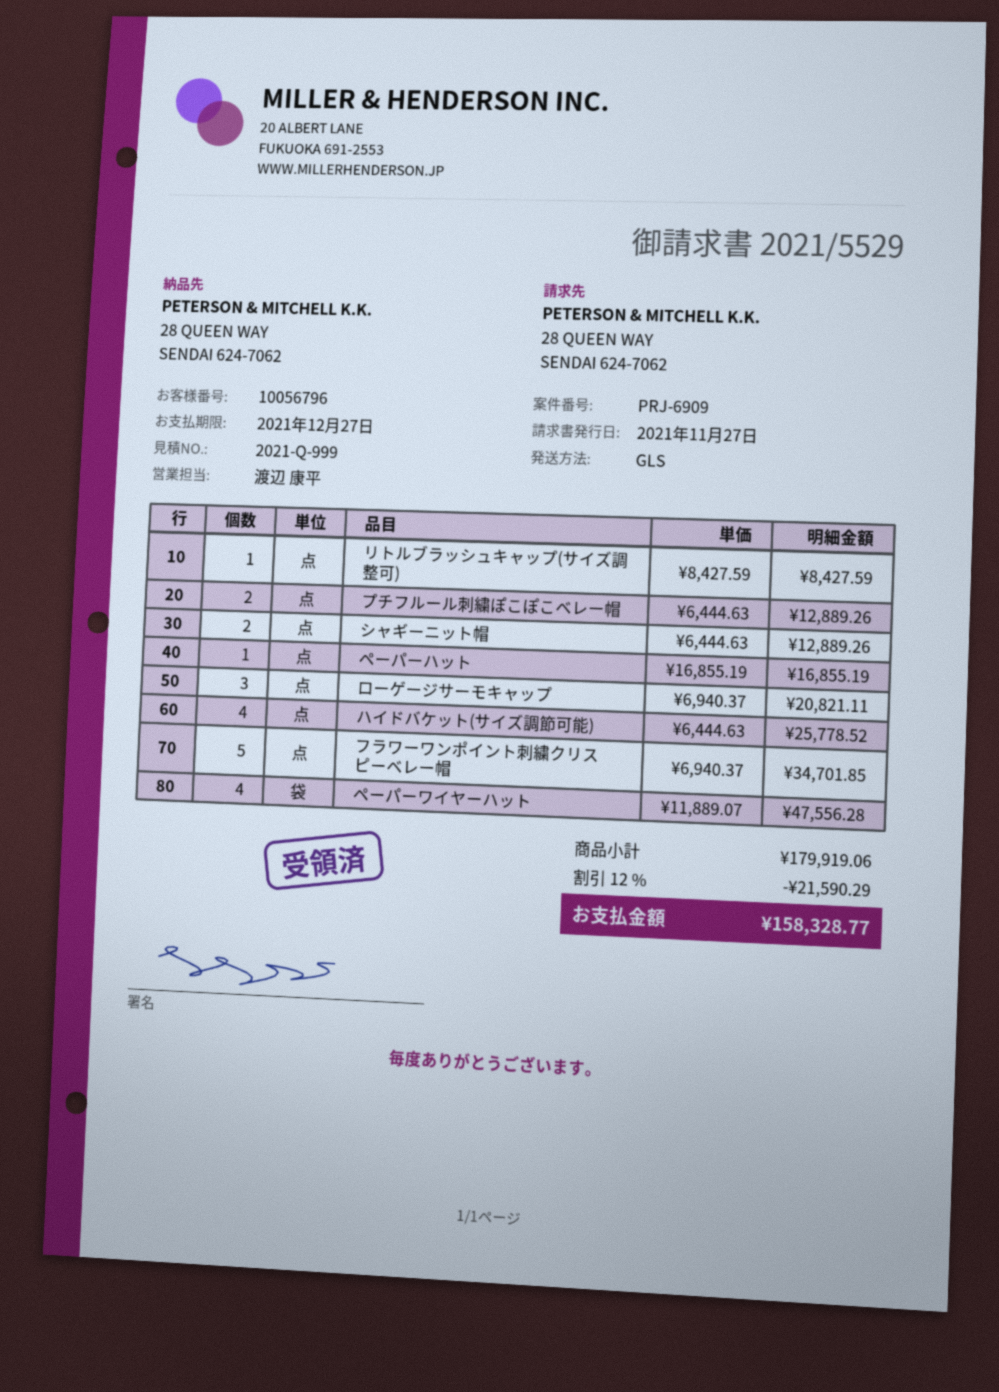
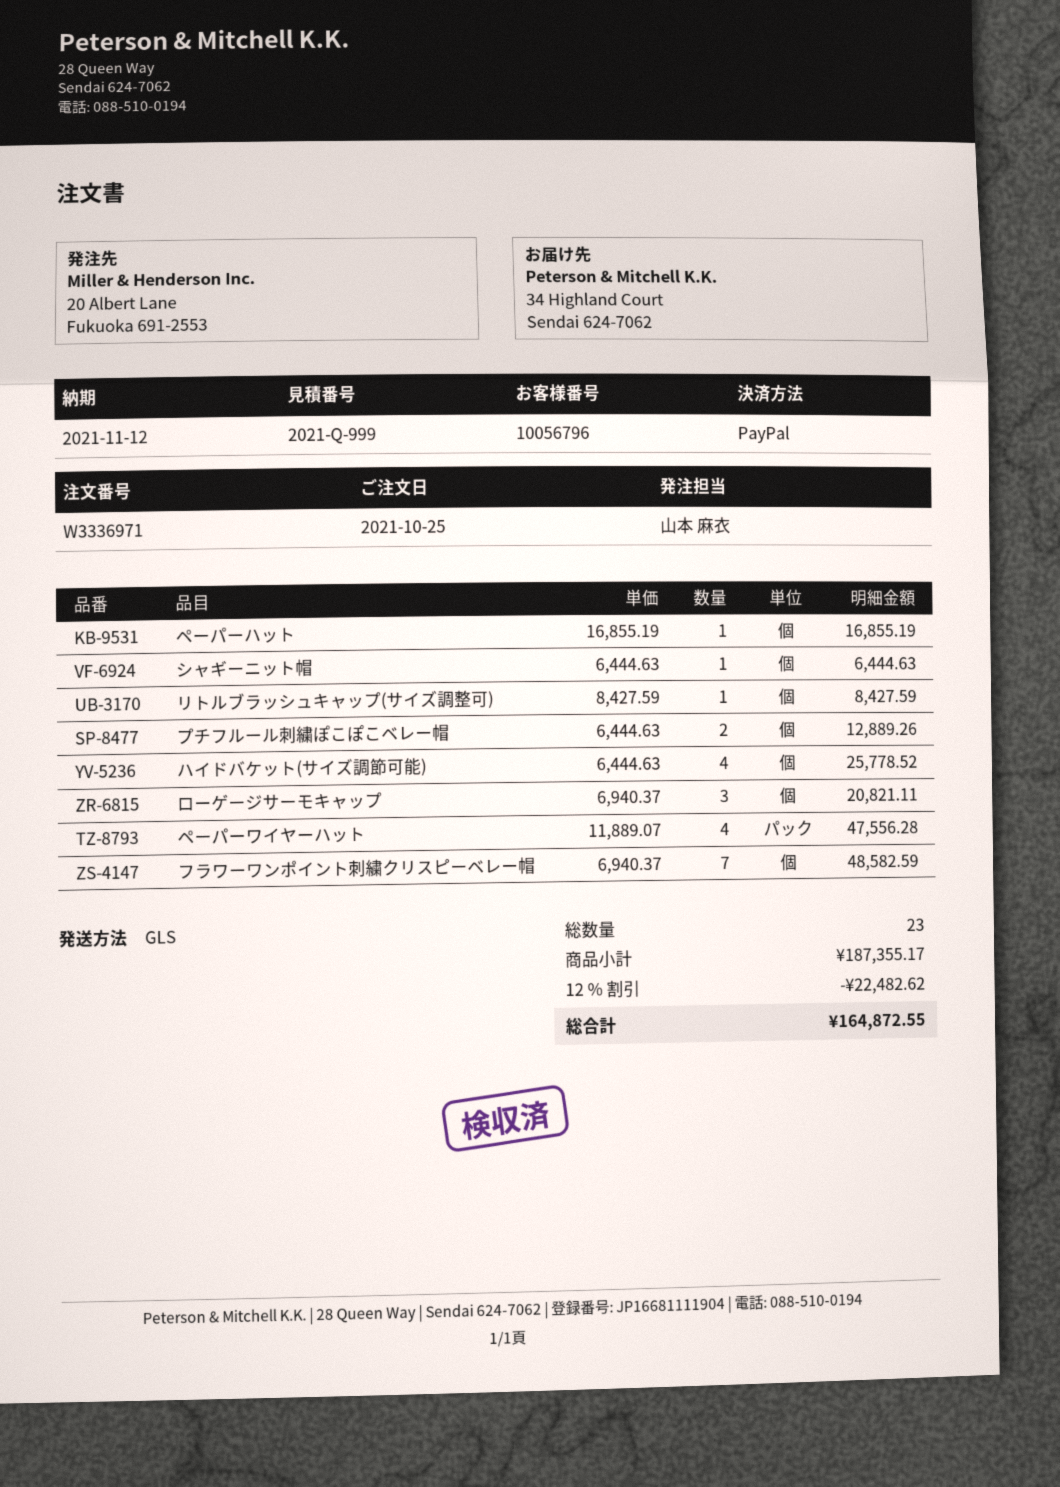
ship to: 28 QUEEN WAY, SENDAI 624-7062 -> 34 Highland Court, Sendai 624-7062
シャギーニット帽: 2 x 6444.63 = 12889.26 -> 1 x 6444.63 = 6444.63
フラワーワンポイント刺繍クリスピーベレー帽: 5 x 6940.37 = 34701.85 -> 7 x 6940.37 = 48582.59
subtotal: 179919.06 -> 187355.17
discount: 12% = 21590.29 -> 12% = 22482.62
total: 158328.77 -> 164872.55

